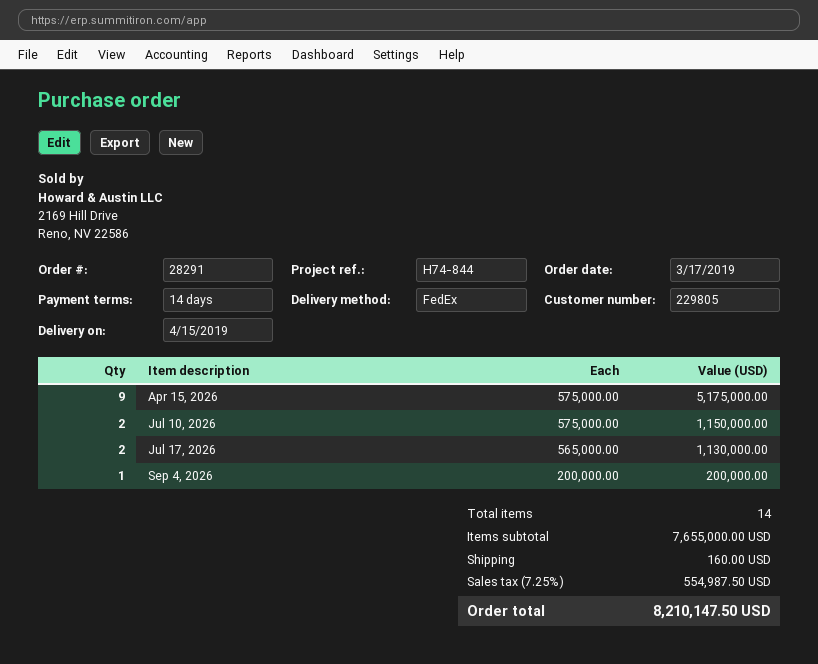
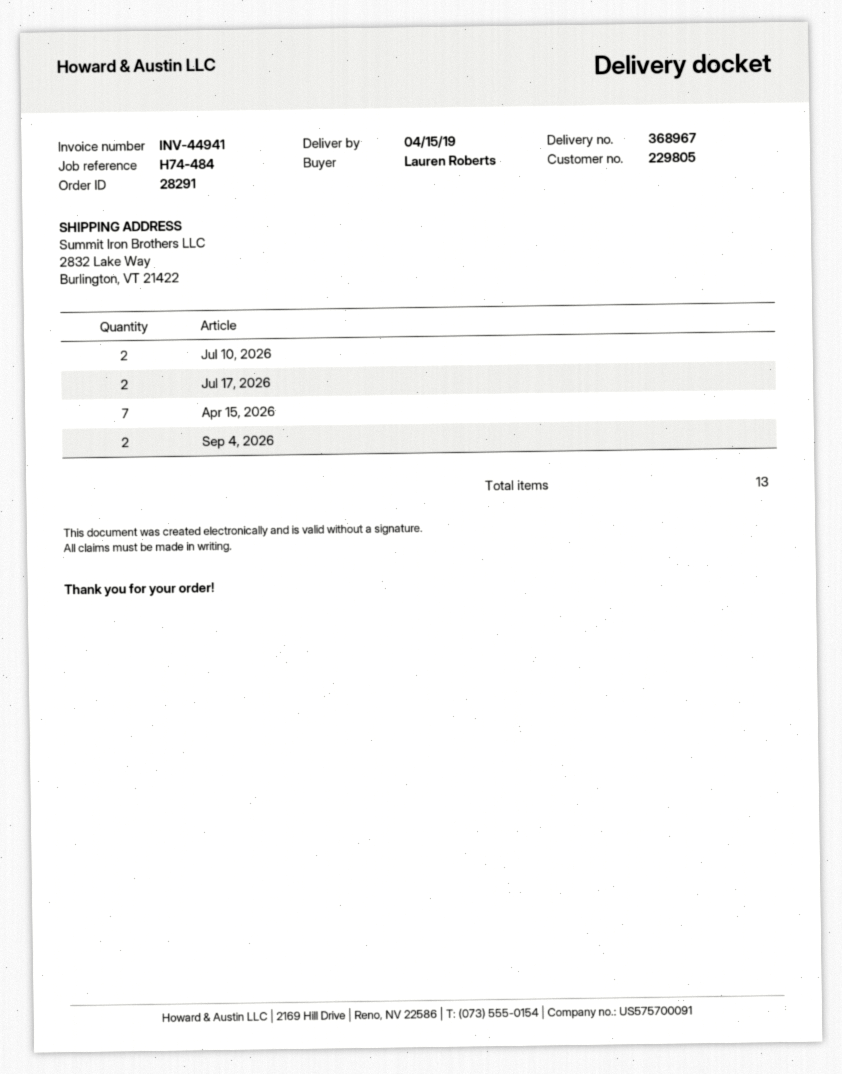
reference: H74-844 -> H74-484
Apr 15, 2026: 9 -> 7
Sep 4, 2026: 1 -> 2
total quantity: 14 -> 13

